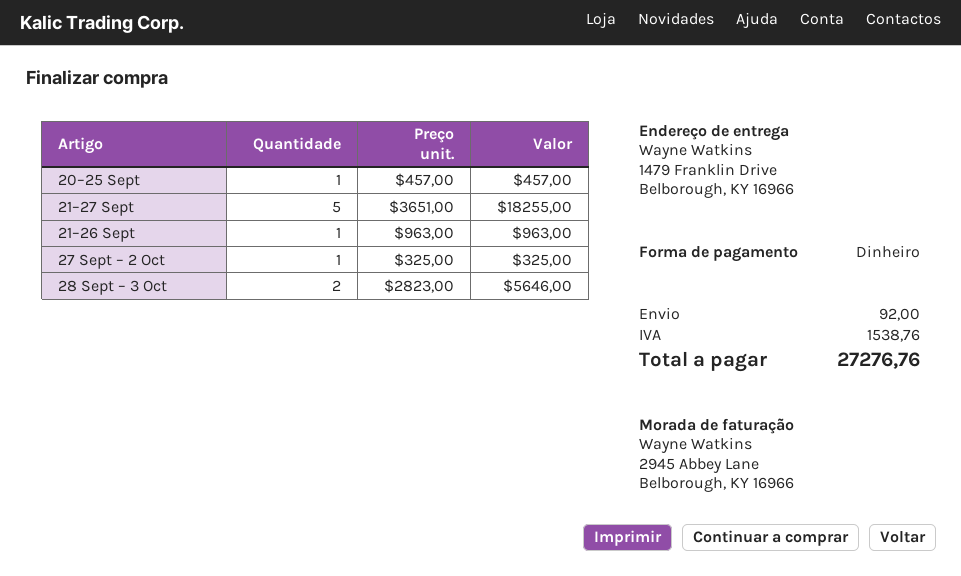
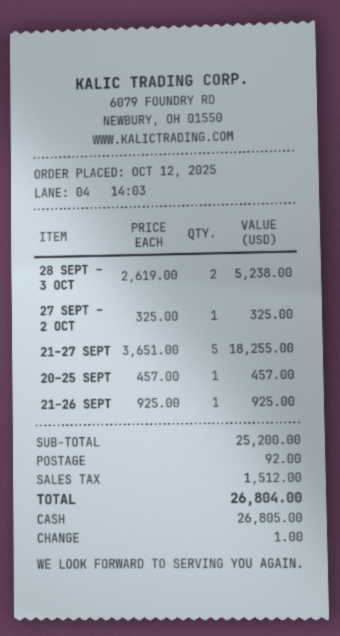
21–26 Sept: 1 x 963.00 = 963.00 -> 1 x 925.00 = 925.00
28 Sept – 3 Oct: 2 x 2823.00 = 5646.00 -> 2 x 2619.00 = 5238.00
tax: 1538.76 -> 1512.00
total: 27276.76 -> 26804.00

